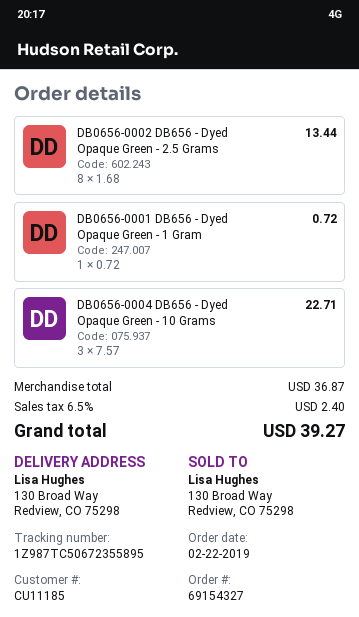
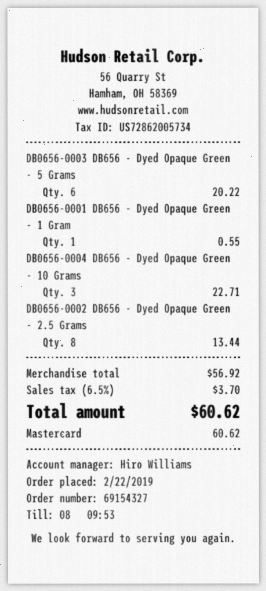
DB0656-0001 DB656 - Dyed Opaque Green - 1 Gram: 1 for 0.72 -> 1 for 0.55
DB0656-0003 DB656 - Dyed Opaque Green - 5 Grams: none -> 6 for 20.22
subtotal: 36.87 -> 56.92
tax: 6.5% = 2.40 -> 6.5% = 3.70
total: 39.27 -> 60.62

